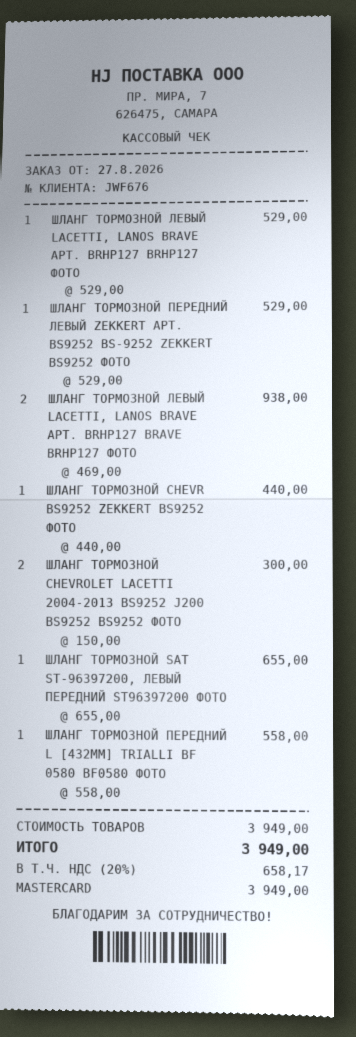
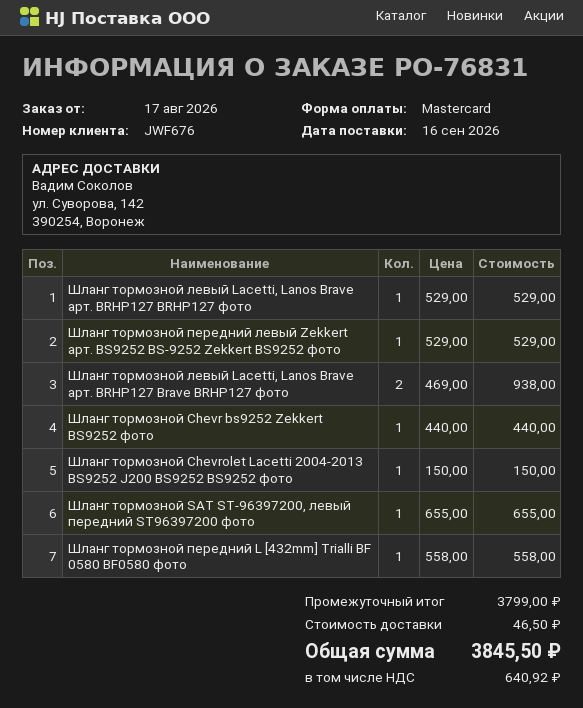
order date: 2026-08-27 -> 2026-08-17
ШЛАНГ ТОРМОЗНОЙ CHEVROLET LACETTI 2004-2013 BS9252 J200 BS9252 BS9252 ФОТО: 2 x 150.00 = 300.00 -> 1 x 150.00 = 150.00
subtotal: 3949.00 -> 3799.00
shipping: none -> 46.50
tax: 658.17 -> 640.92
total: 3949.00 -> 3845.50

